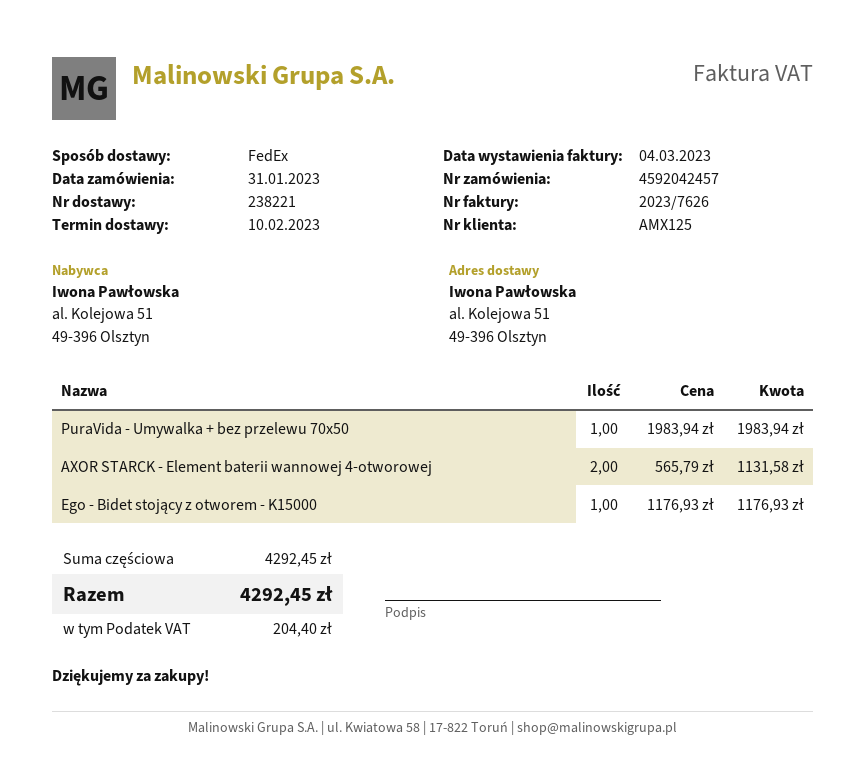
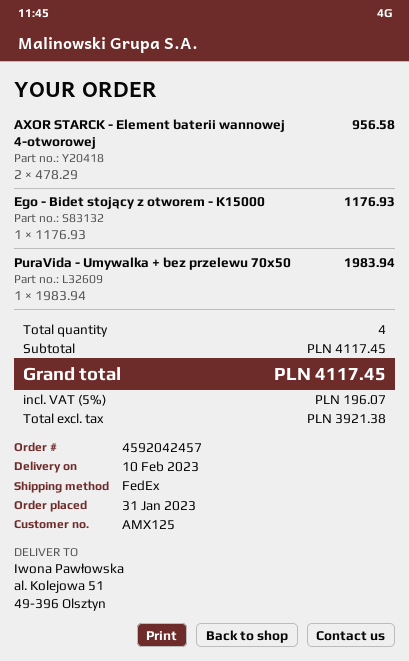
AXOR STARCK - Element baterii wannowej 4-otworowej: 2 x 565.79 = 1131.58 -> 2 x 478.29 = 956.58
subtotal: 4292.45 -> 4117.45
tax: 204.40 -> 196.07
total: 4292.45 -> 4117.45

